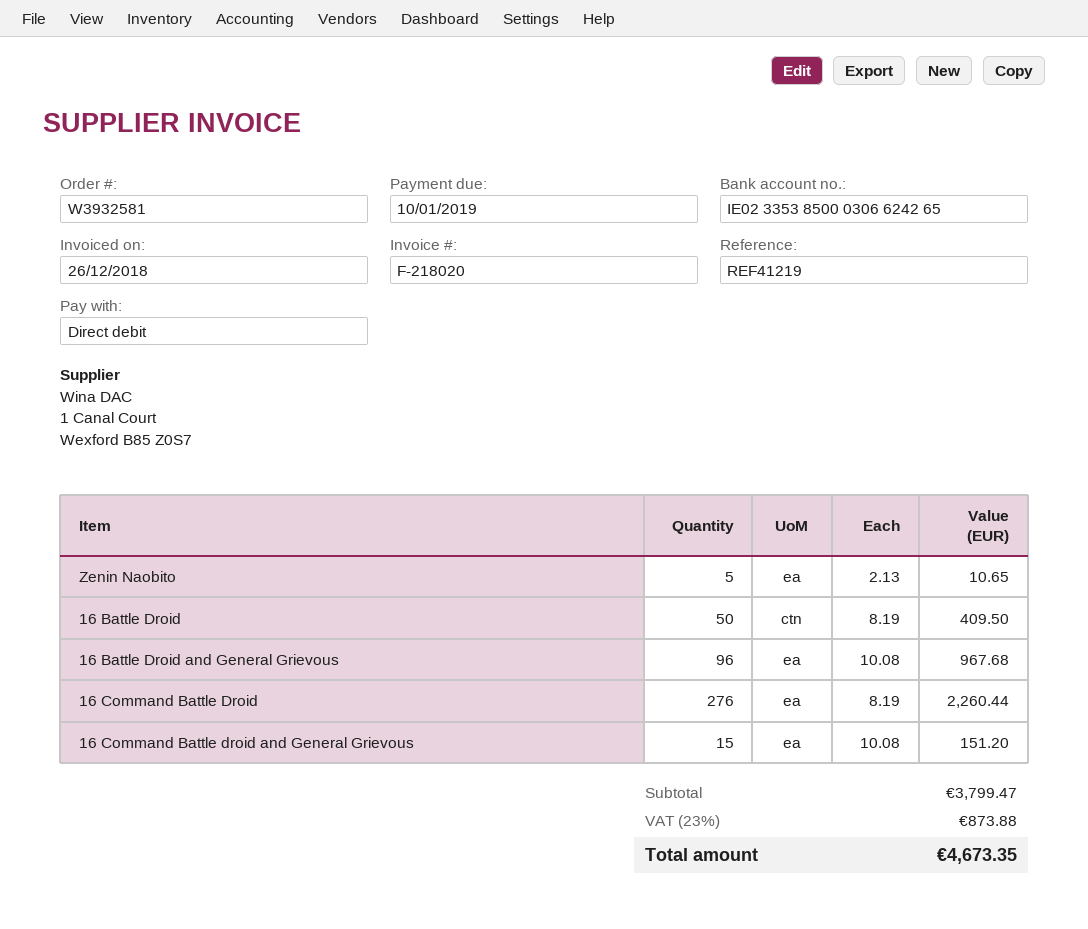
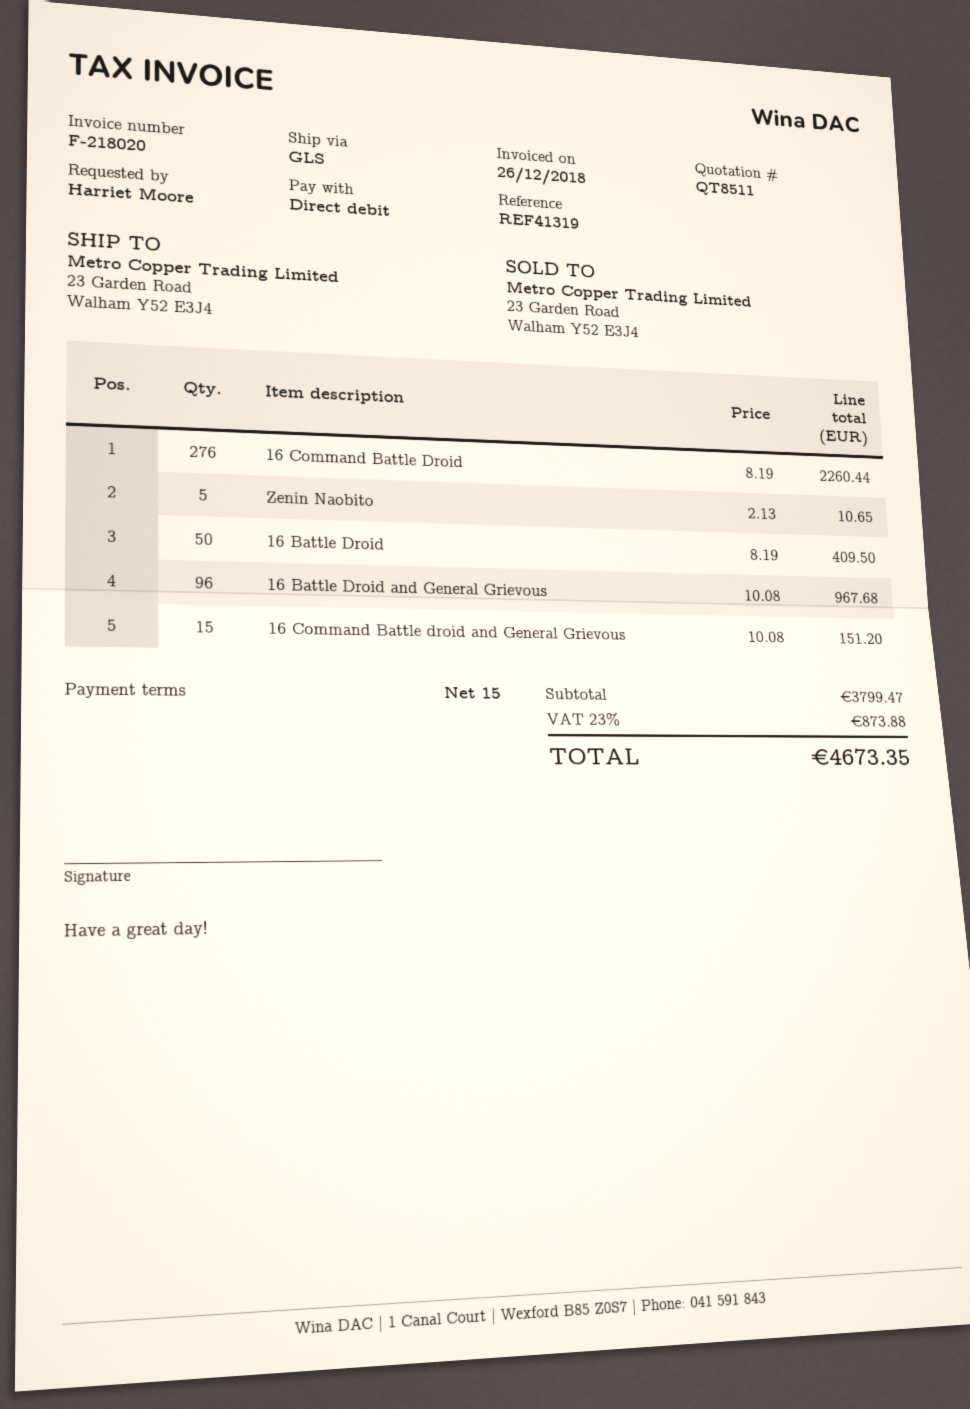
reference: REF41219 -> REF41319

